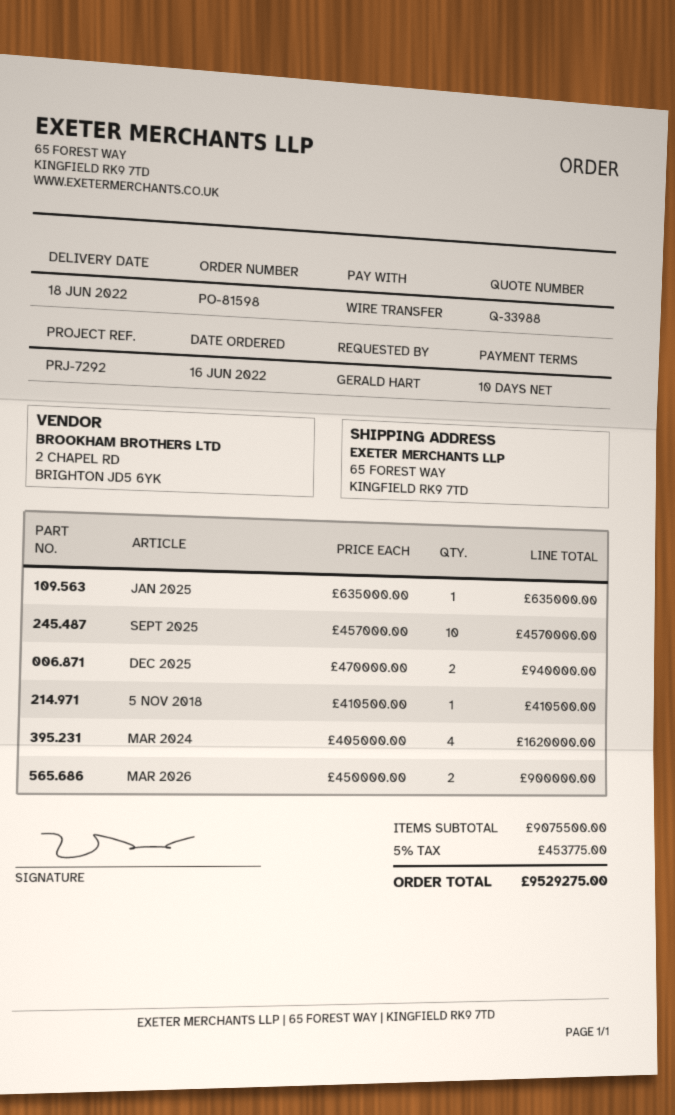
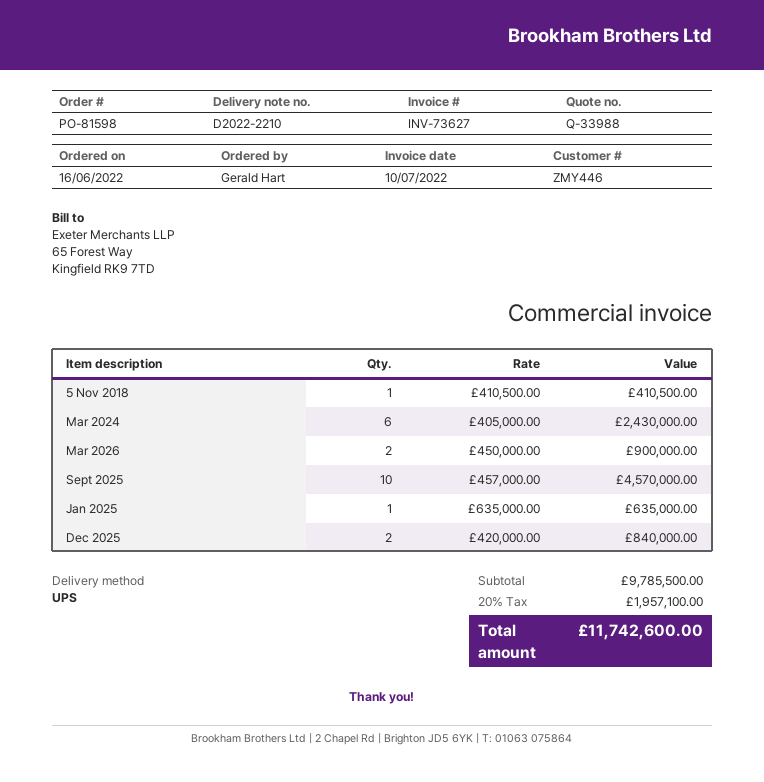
DEC 2025: 2 x 470000.00 = 940000.00 -> 2 x 420000.00 = 840000.00
MAR 2024: 4 x 405000.00 = 1620000.00 -> 6 x 405000.00 = 2430000.00
subtotal: 9075500.00 -> 9785500.00
tax: 5% = 453775.00 -> 20% = 1957100.00
total: 9529275.00 -> 11742600.00

